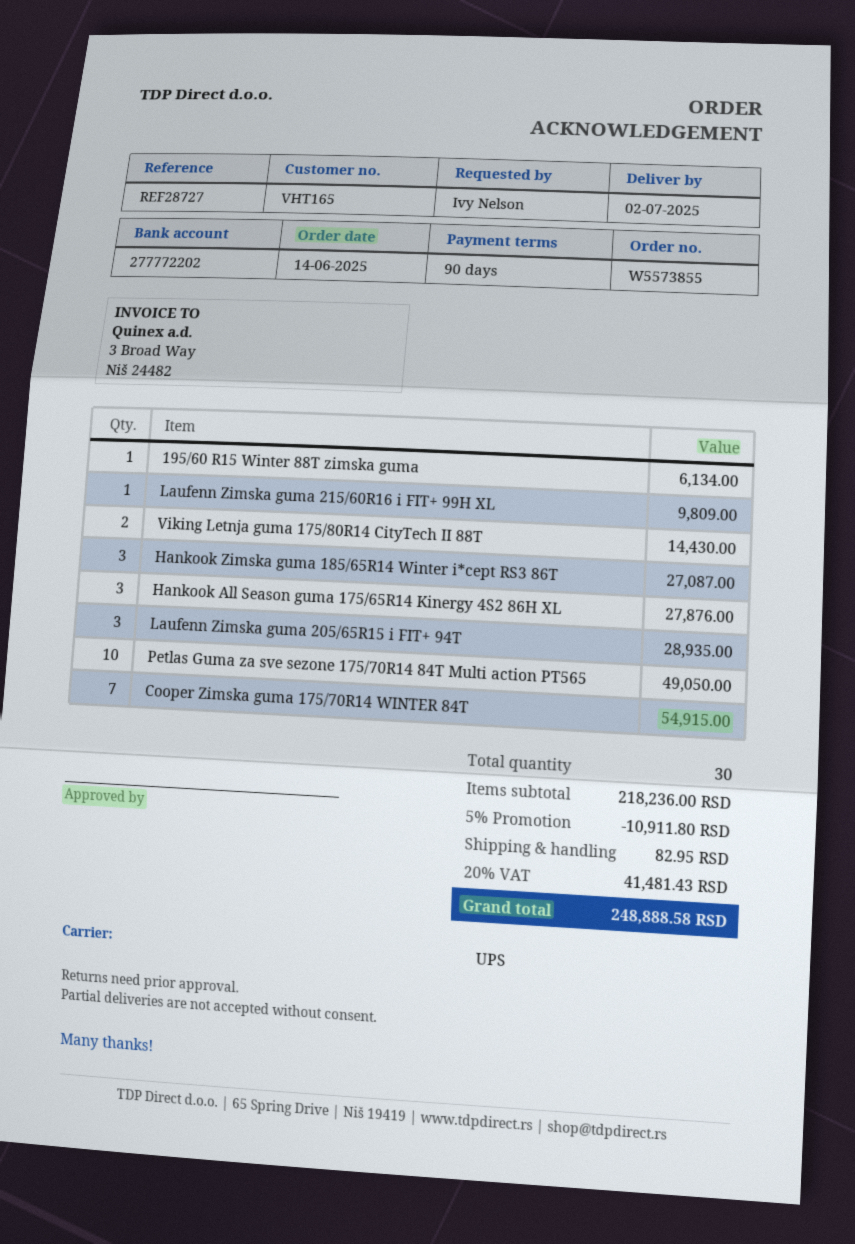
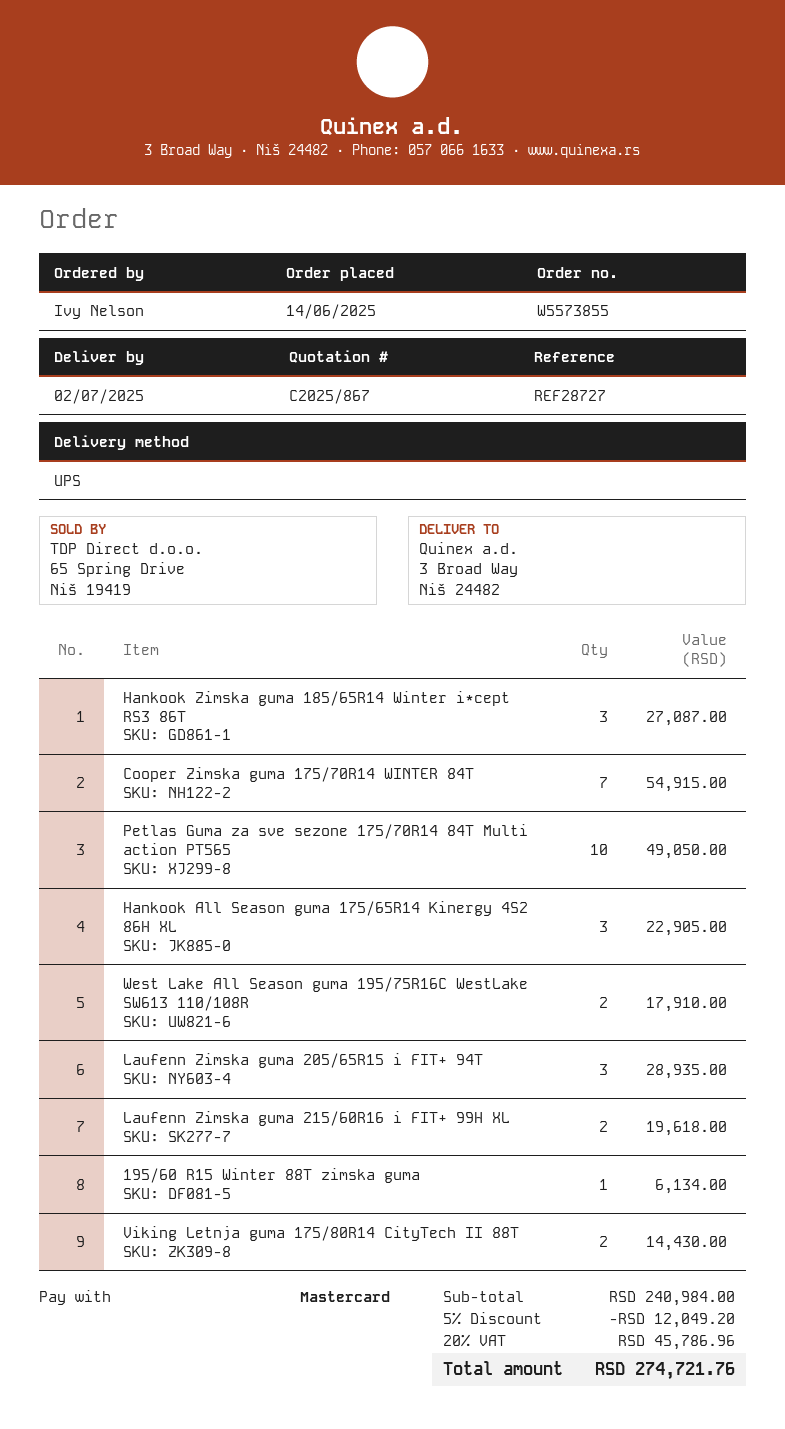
Laufenn Zimska guma 215/60R16 i FIT+ 99H XL: 1 for 9809.00 -> 2 for 19618.00
Hankook All Season guma 175/65R14 Kinergy 4S2 86H XL: 3 for 27876.00 -> 3 for 22905.00
West Lake All Season guma 195/75R16C WestLake SW613 110/108R: none -> 2 for 17910.00
subtotal: 218236.00 -> 240984.00
discount: 5% = 10911.80 -> 5% = 12049.20
shipping: 82.95 -> none
tax: 20% = 41481.43 -> 20% = 45786.96
total: 248888.58 -> 274721.76

